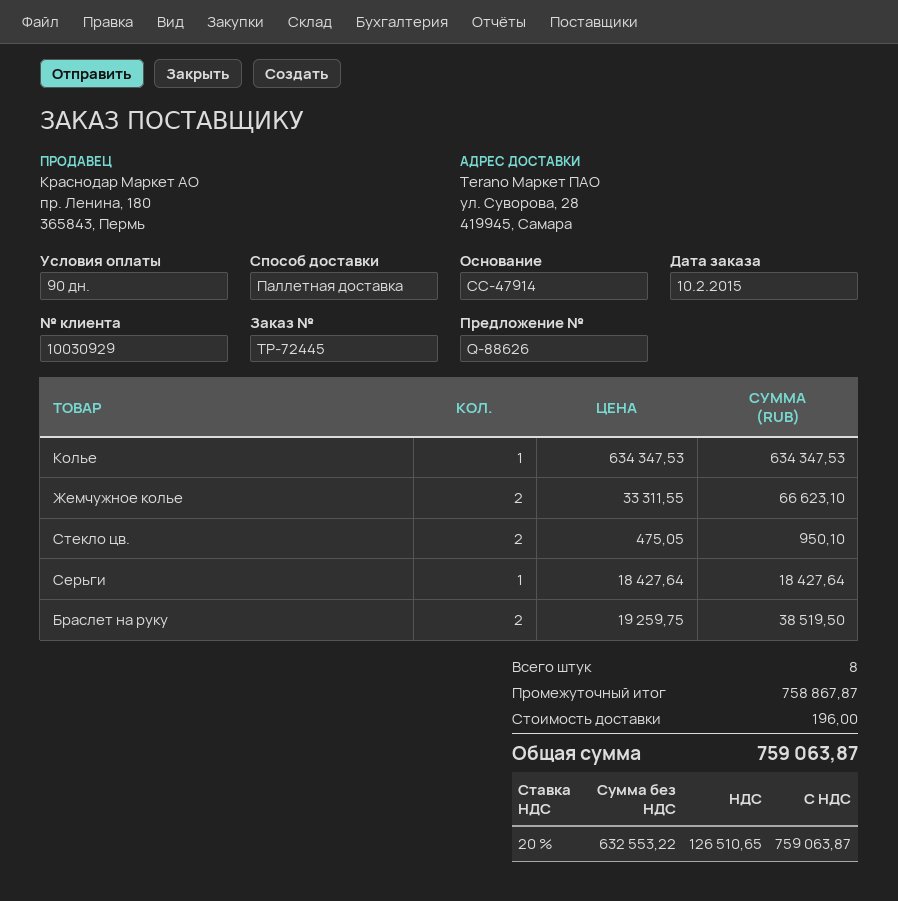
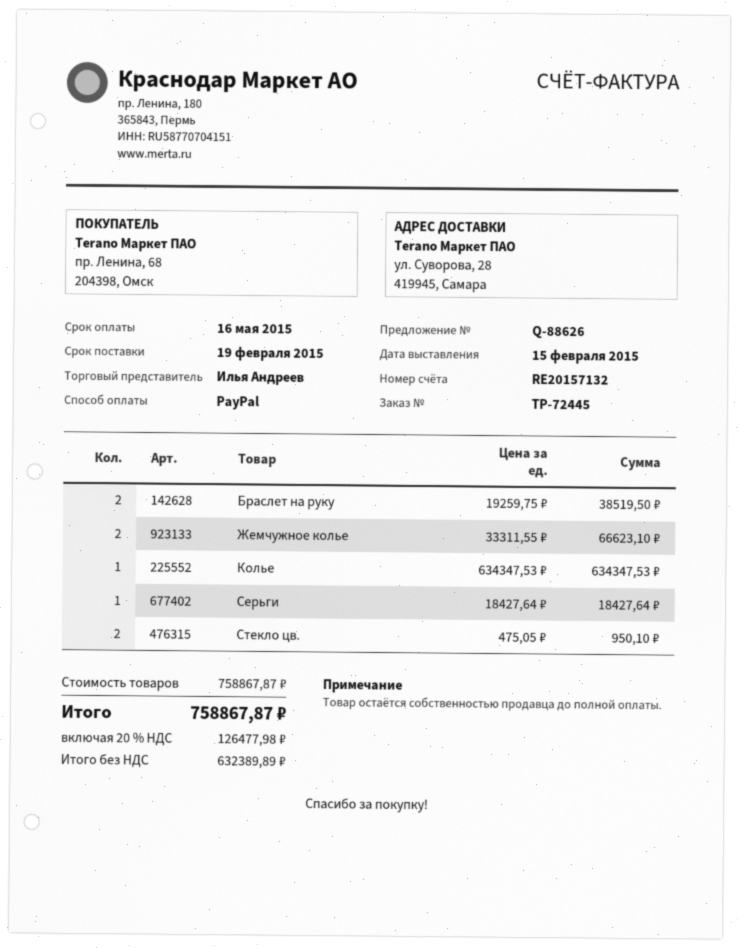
shipping: 196.00 -> none
net: 632553.22 -> 632389.89
tax: 20% = 126510.65 -> 20% = 126477.98
total: 759063.87 -> 758867.87

